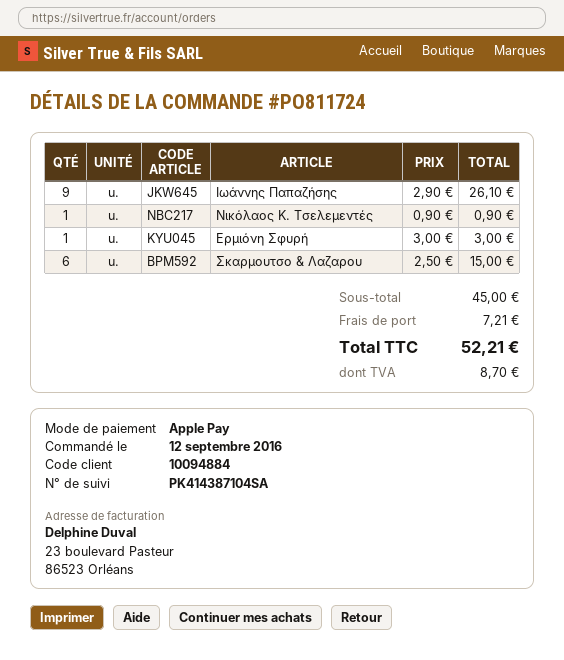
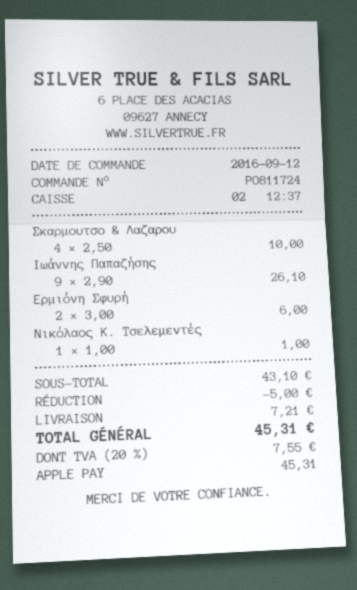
Νικόλαος Κ. Τσελεμεντές: 1 x 0.90 = 0.90 -> 1 x 1.00 = 1.00
Ερμιόνη Σφυρή: 1 x 3.00 = 3.00 -> 2 x 3.00 = 6.00
Σκαρμουτσο & Λαζαρου: 6 x 2.50 = 15.00 -> 4 x 2.50 = 10.00
subtotal: 45.00 -> 43.10
discount: none -> 5.00
tax: 8.70 -> 7.55
total: 52.21 -> 45.31

